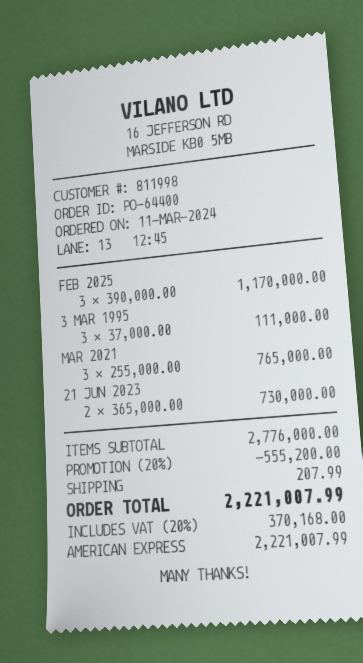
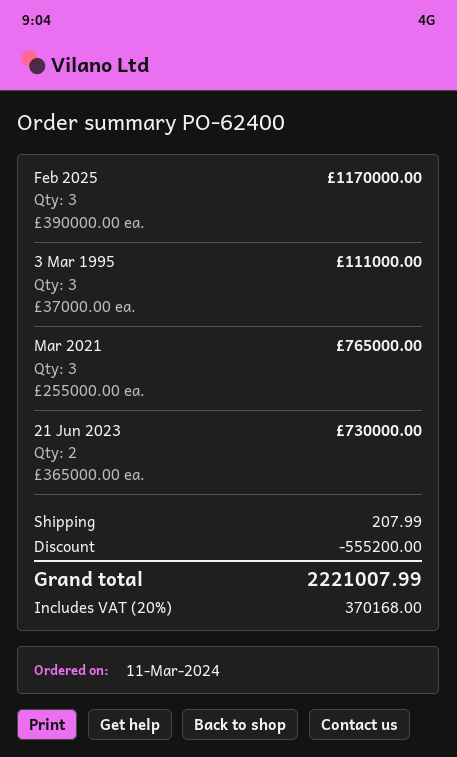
order number: PO-64400 -> PO-62400

